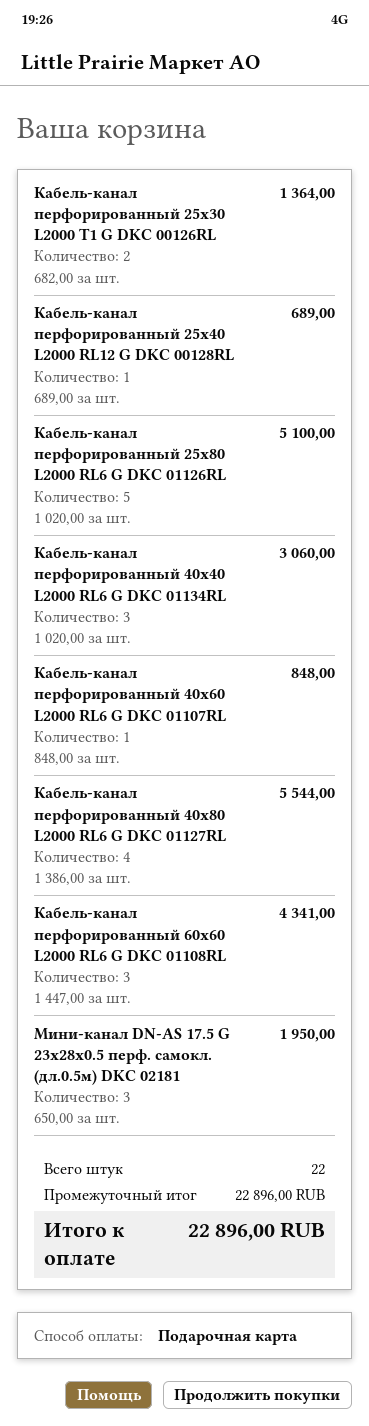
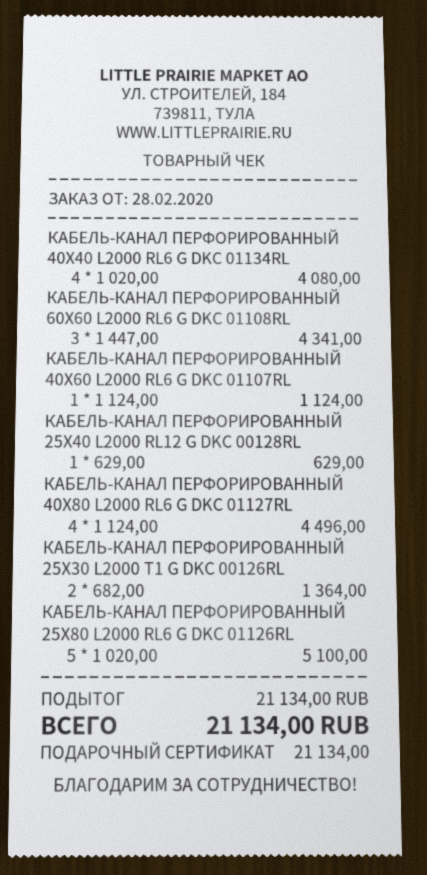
Кабель-канал перфорированный 25х40 L2000 RL12 G DKC 00128RL: 1 x 689.00 = 689.00 -> 1 x 629.00 = 629.00
Кабель-канал перфорированный 40х40 L2000 RL6 G DKC 01134RL: 3 x 1020.00 = 3060.00 -> 4 x 1020.00 = 4080.00
Кабель-канал перфорированный 40х60 L2000 RL6 G DKC 01107RL: 1 x 848.00 = 848.00 -> 1 x 1124.00 = 1124.00
Кабель-канал перфорированный 40х80 L2000 RL6 G DKC 01127RL: 4 x 1386.00 = 5544.00 -> 4 x 1124.00 = 4496.00
Мини-канал DN-AS 17.5 G 23х28х0.5 перф. самокл. (дл.0.5м) DKC 02181: 3 x 650.00 = 1950.00 -> none
subtotal: 22896.00 -> 21134.00
total: 22896.00 -> 21134.00

